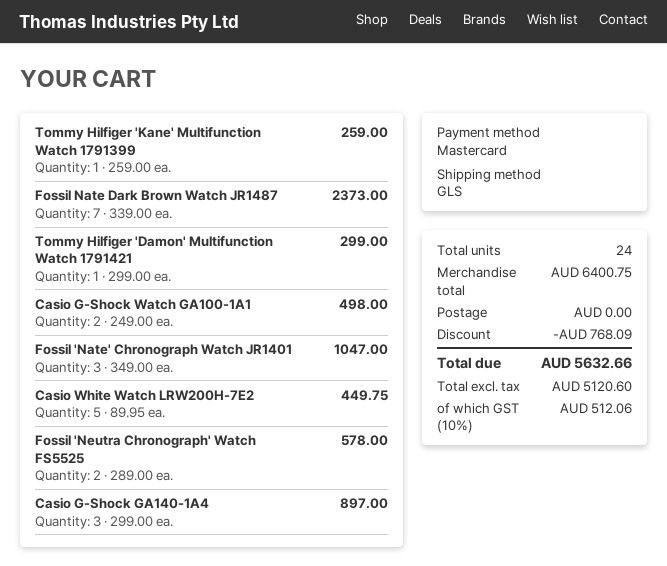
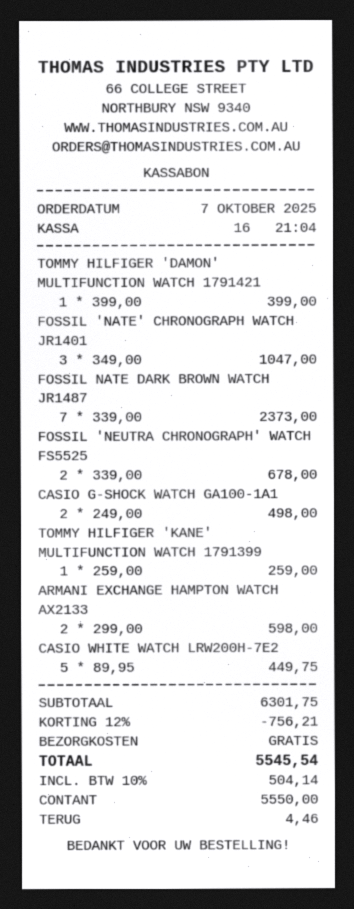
payment method: Mastercard -> cash
Tommy Hilfiger 'Damon' Multifunction Watch 1791421: 1 x 299.00 = 299.00 -> 1 x 399.00 = 399.00
Fossil 'Neutra Chronograph' Watch FS5525: 2 x 289.00 = 578.00 -> 2 x 339.00 = 678.00
Casio G-Shock GA140-1A4: 3 x 299.00 = 897.00 -> none
ARMANI EXCHANGE HAMPTON WATCH AX2133: none -> 2 x 299.00 = 598.00
subtotal: 6400.75 -> 6301.75
discount: 768.09 -> 756.21
tax: 10% = 512.06 -> 10% = 504.14
total: 5632.66 -> 5545.54

